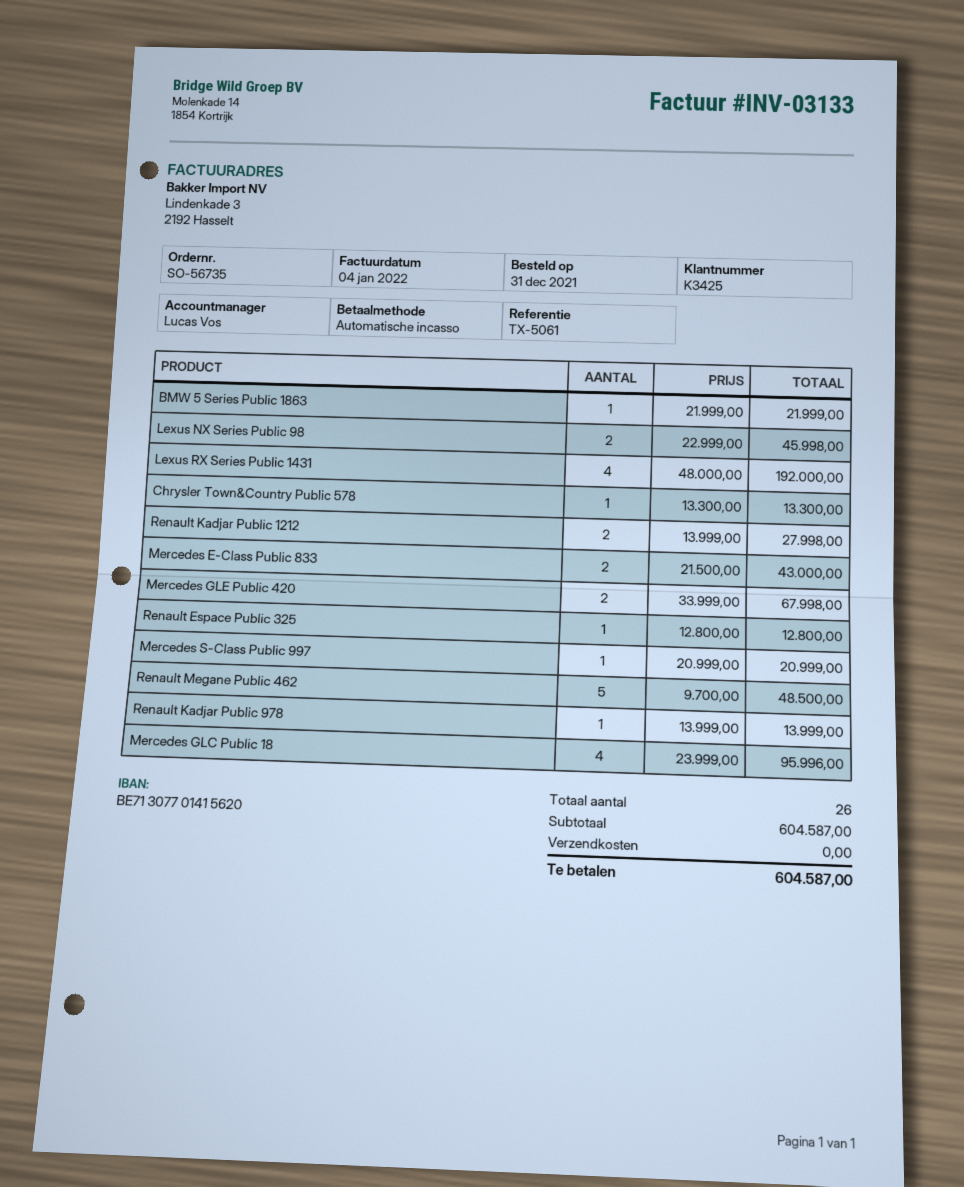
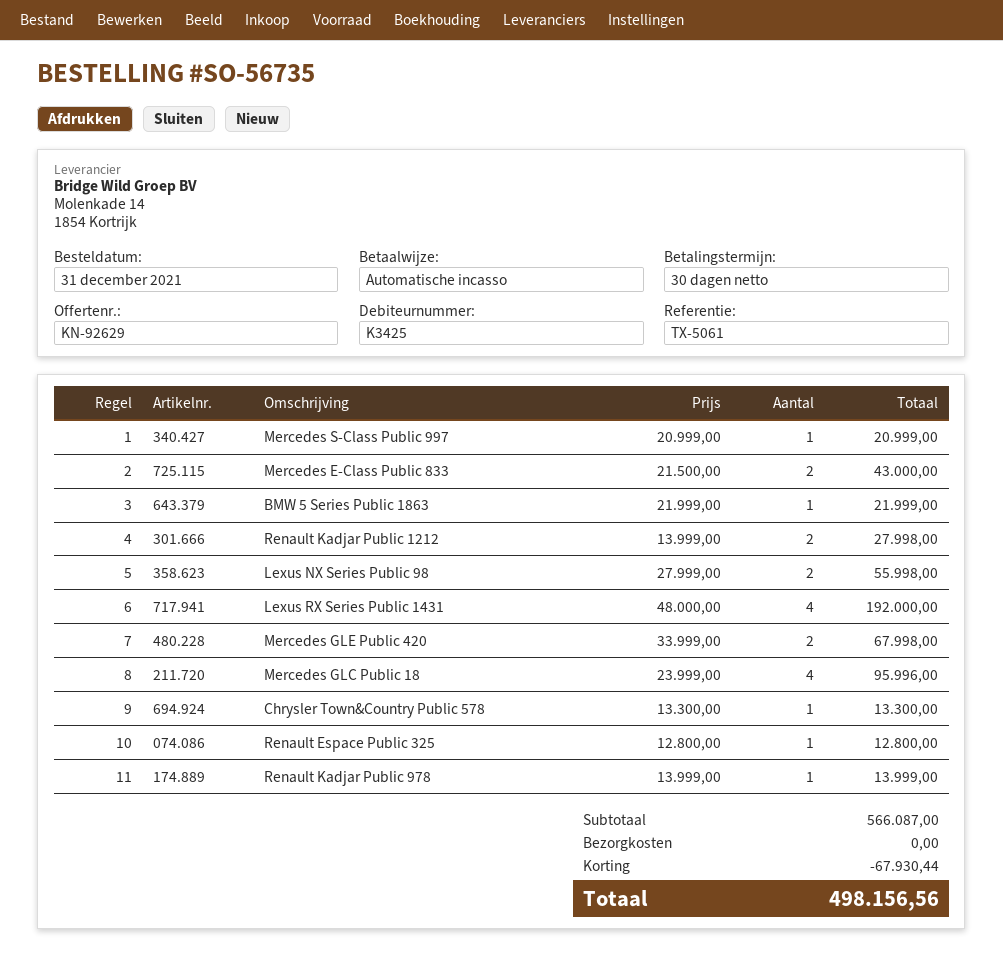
Lexus NX Series Public 98: 2 x 22999.00 = 45998.00 -> 2 x 27999.00 = 55998.00
Renault Megane Public 462: 5 x 9700.00 = 48500.00 -> none
subtotal: 604587.00 -> 566087.00
discount: none -> 67930.44
total: 604587.00 -> 498156.56

